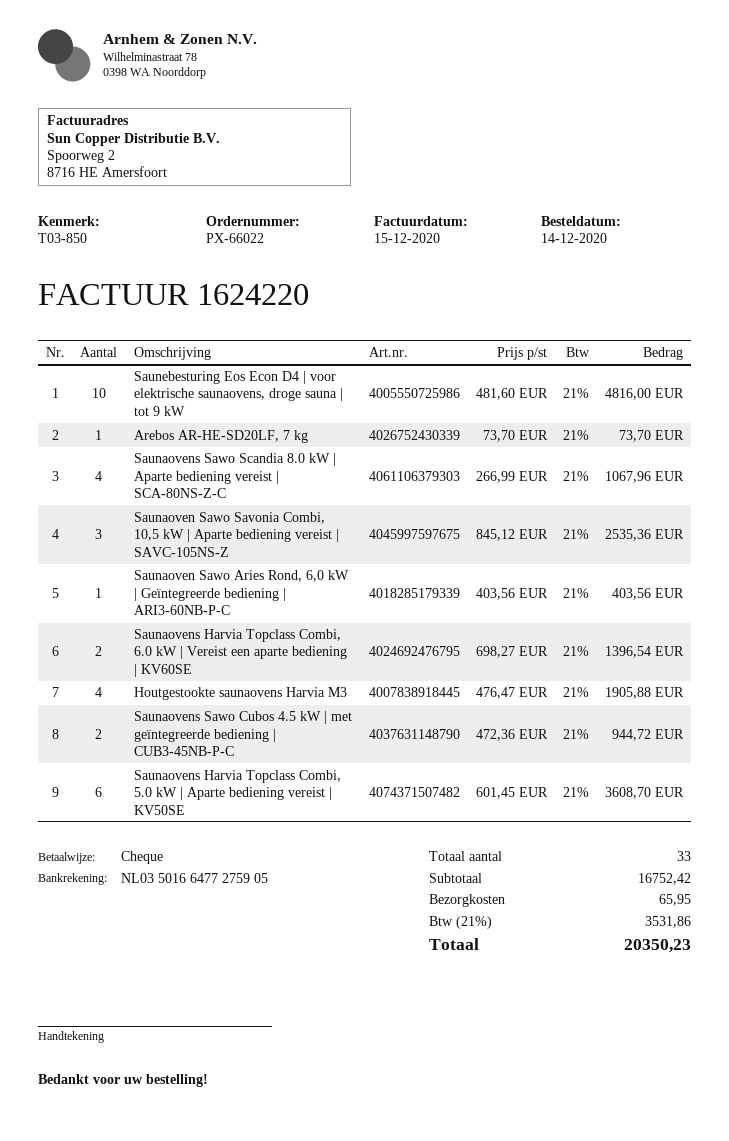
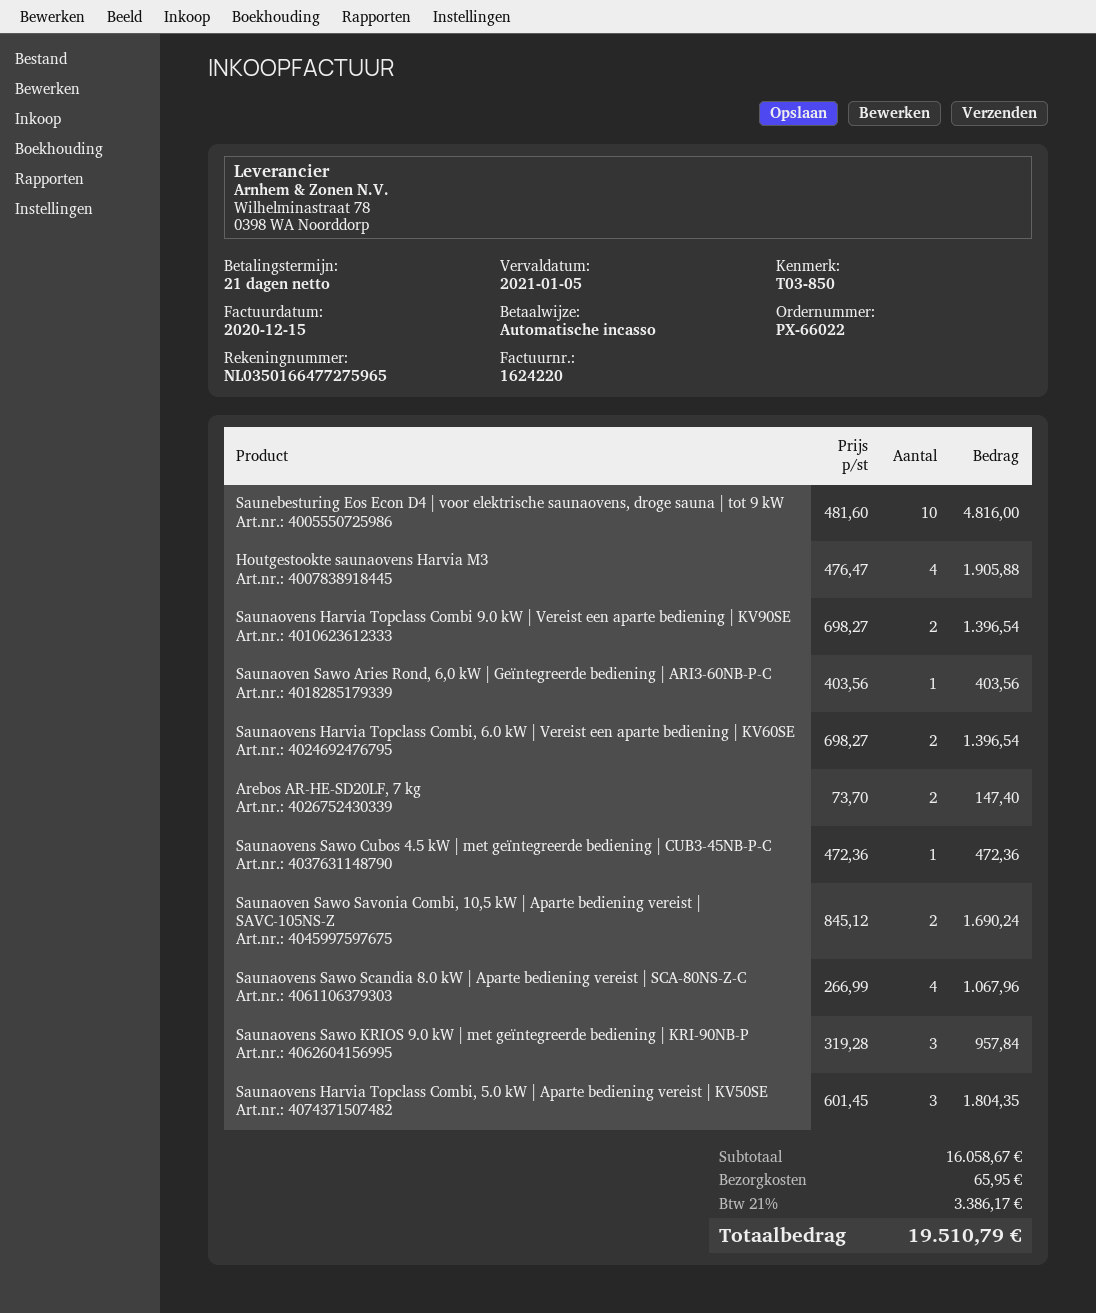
payment method: cheque -> direct debit
bank account: NL0350166477275905 -> NL0350166477275965
Arebos AR-HE-SD20LF, 7 kg: 1 x 73.70 = 73.70 -> 2 x 73.70 = 147.40
Saunaoven Sawo Savonia Combi, 10,5 kW | Aparte bediening vereist | SAVC-105NS-Z: 3 x 845.12 = 2535.36 -> 2 x 845.12 = 1690.24
Saunaovens Sawo Cubos 4.5 kW | met geïntegreerde bediening | CUB3-45NB-P-C: 2 x 472.36 = 944.72 -> 1 x 472.36 = 472.36
Saunaovens Harvia Topclass Combi, 5.0 kW | Aparte bediening vereist | KV50SE: 6 x 601.45 = 3608.70 -> 3 x 601.45 = 1804.35
Saunaovens Harvia Topclass Combi 9.0 kW | Vereist een aparte bediening | KV90SE: none -> 2 x 698.27 = 1396.54
Saunaovens Sawo KRIOS 9.0 kW | met geïntegreerde bediening | KRI-90NB-P: none -> 3 x 319.28 = 957.84
subtotal: 16752.42 -> 16058.67
tax: 21% = 3531.86 -> 21% = 3386.17
total: 20350.23 -> 19510.79

